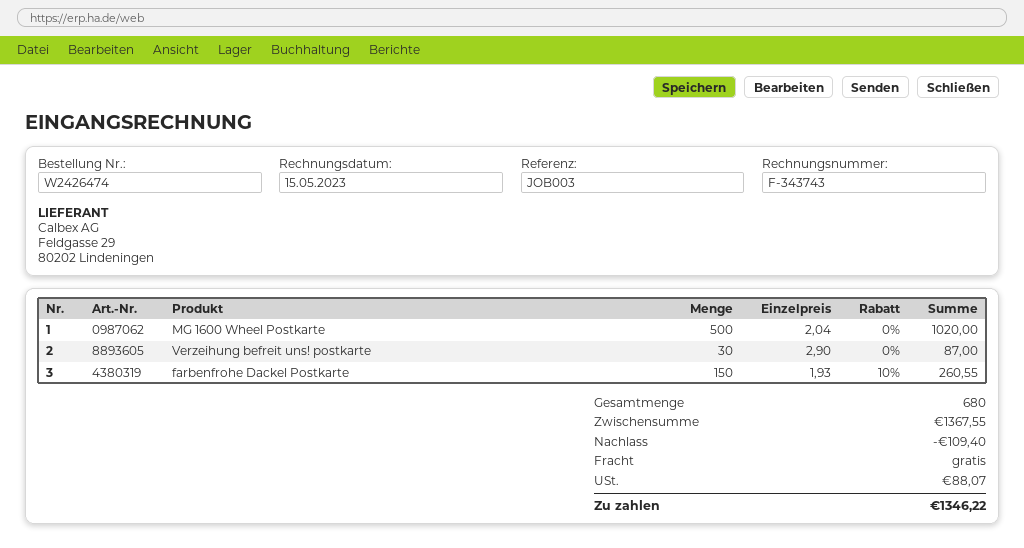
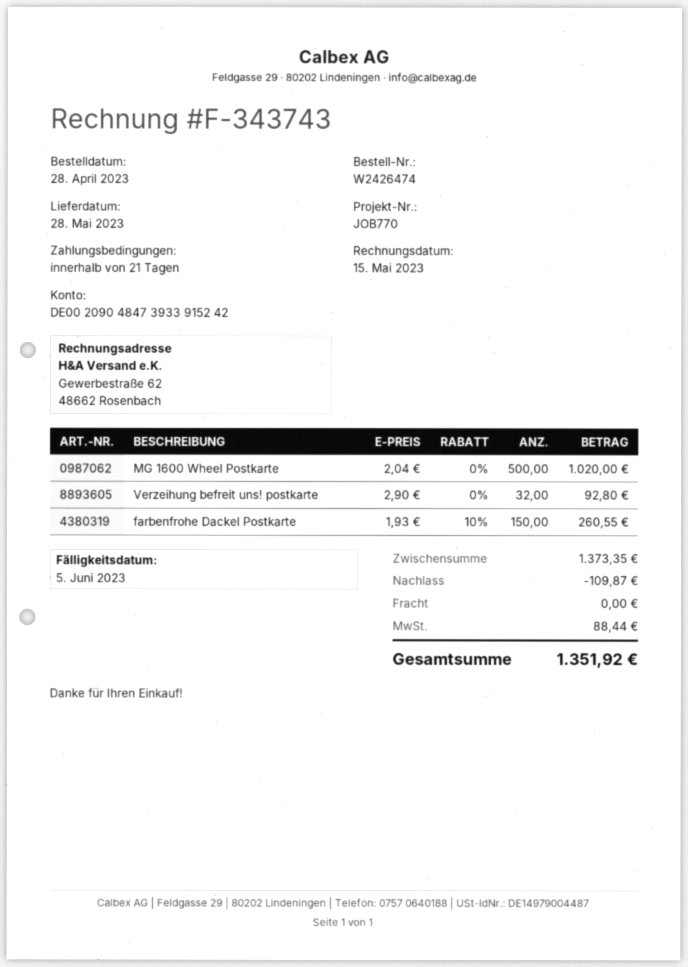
reference: JOB003 -> JOB770
Verzeihung befreit uns! postkarte: 30 x 2.90 = 87.00 -> 32 x 2.90 = 92.80
subtotal: 1367.55 -> 1373.35
discount: 109.40 -> 109.87
tax: 88.07 -> 88.44
total: 1346.22 -> 1351.92

